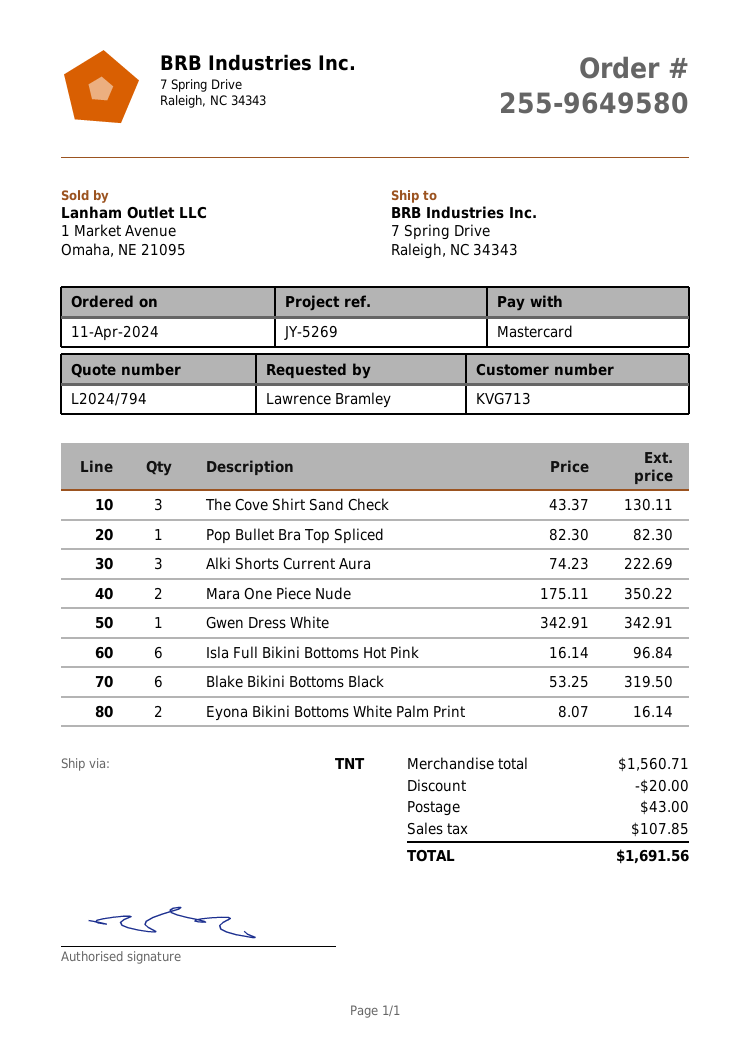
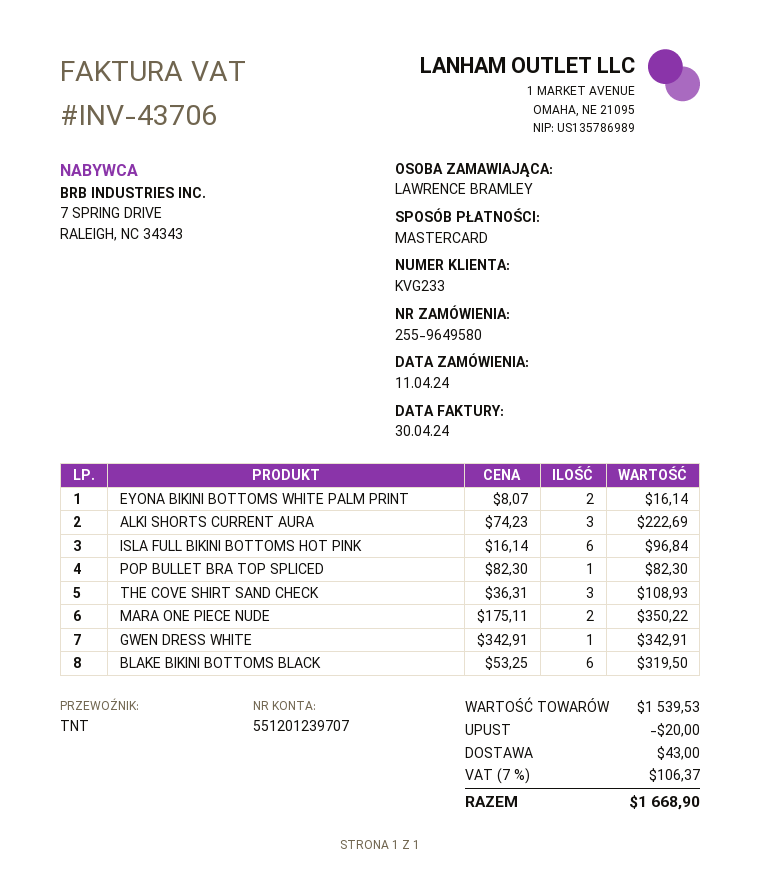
customer number: KVG713 -> KVG233
The Cove Shirt Sand Check: 3 x 43.37 = 130.11 -> 3 x 36.31 = 108.93
subtotal: 1560.71 -> 1539.53
tax: 107.85 -> 106.37
total: 1691.56 -> 1668.90

